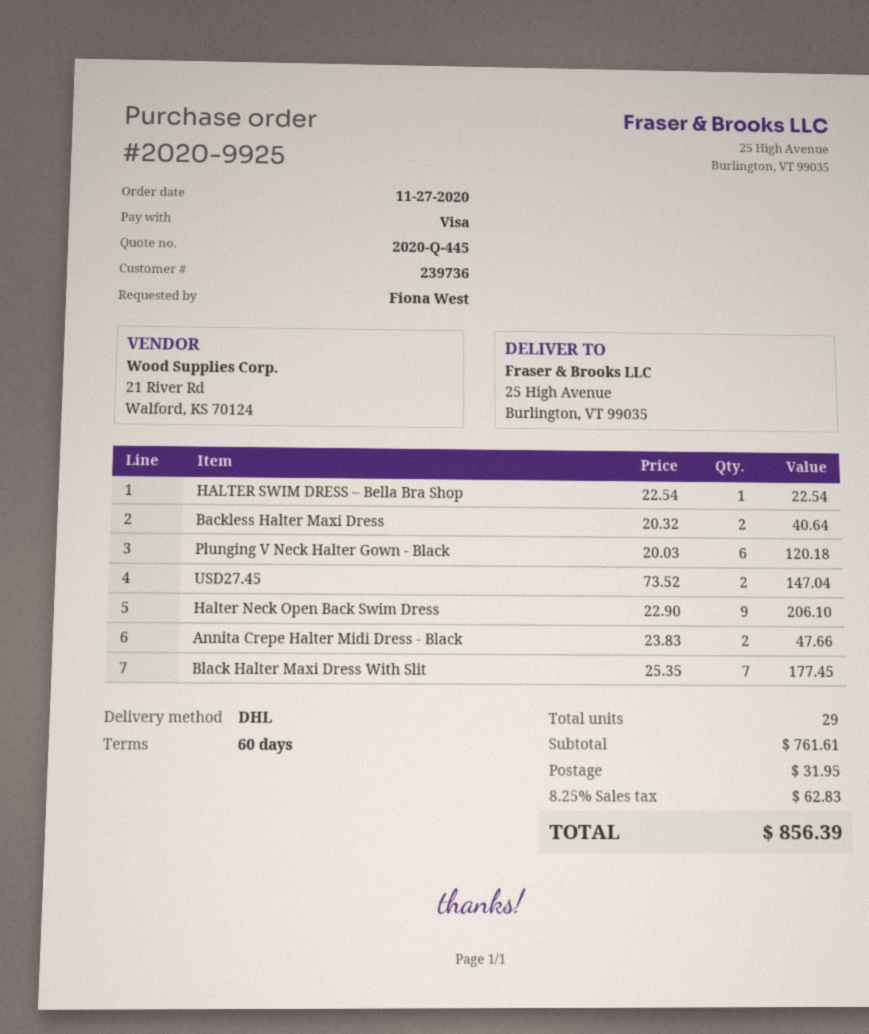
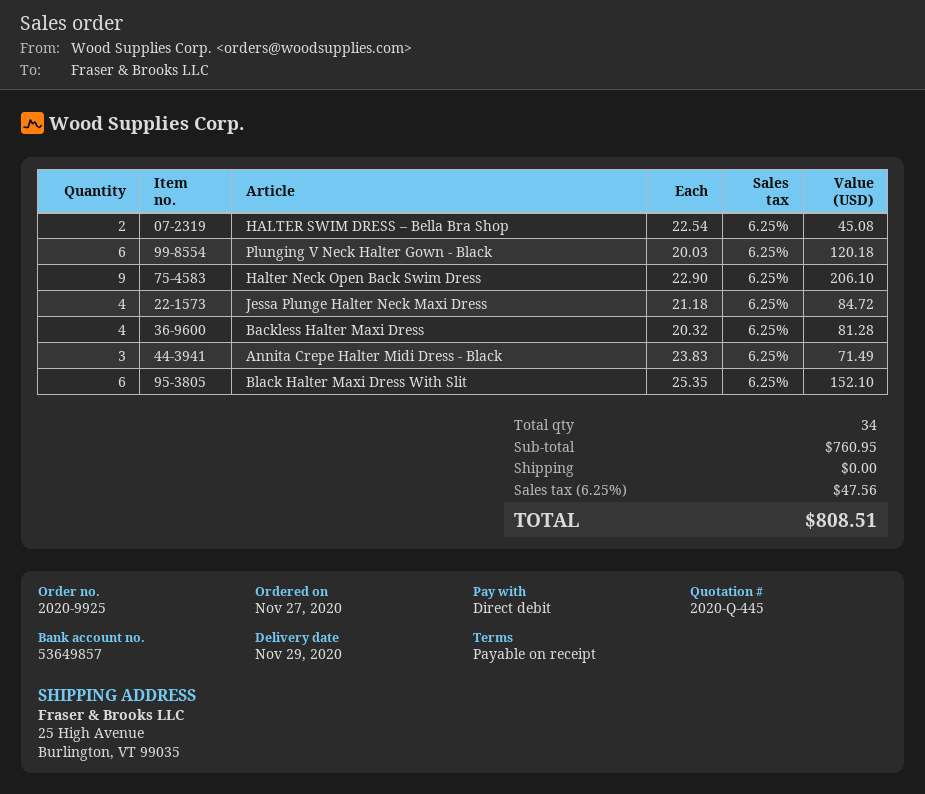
payment terms: 60 days -> on receipt
payment method: Visa -> direct debit
HALTER SWIM DRESS – Bella Bra Shop: 1 x 22.54 = 22.54 -> 2 x 22.54 = 45.08
Backless Halter Maxi Dress: 2 x 20.32 = 40.64 -> 4 x 20.32 = 81.28
USD27.45: 2 x 73.52 = 147.04 -> none
Annita Crepe Halter Midi Dress - Black: 2 x 23.83 = 47.66 -> 3 x 23.83 = 71.49
Black Halter Maxi Dress With Slit: 7 x 25.35 = 177.45 -> 6 x 25.35 = 152.10
Jessa Plunge Halter Neck Maxi Dress: none -> 4 x 21.18 = 84.72
total quantity: 29 -> 34
subtotal: 761.61 -> 760.95
shipping: 31.95 -> 0.00
tax: 8.25% = 62.83 -> 6.25% = 47.56
total: 856.39 -> 808.51

